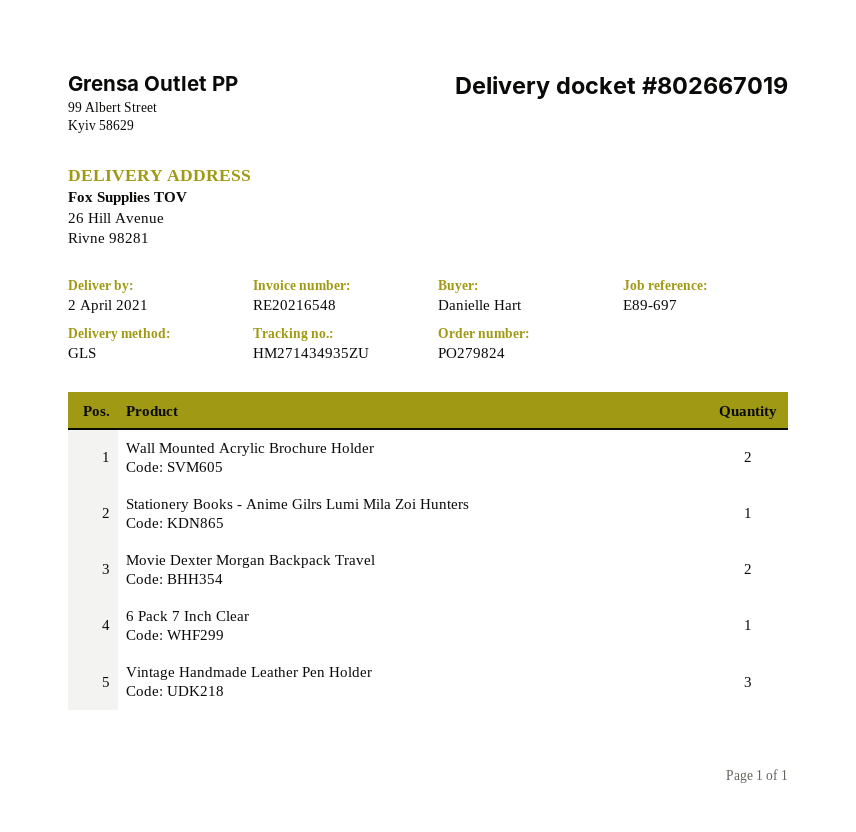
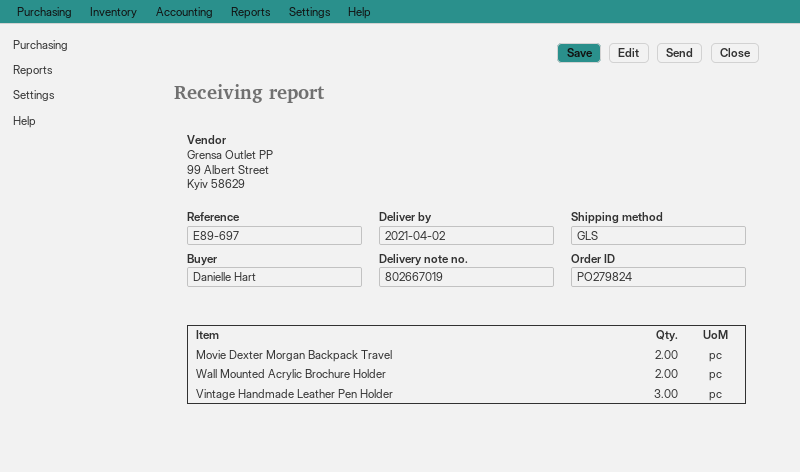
Stationery Books - Anime Gilrs Lumi Mila Zoi Hunters: 1 -> none
6 Pack 7 Inch Clear: 1 -> none

